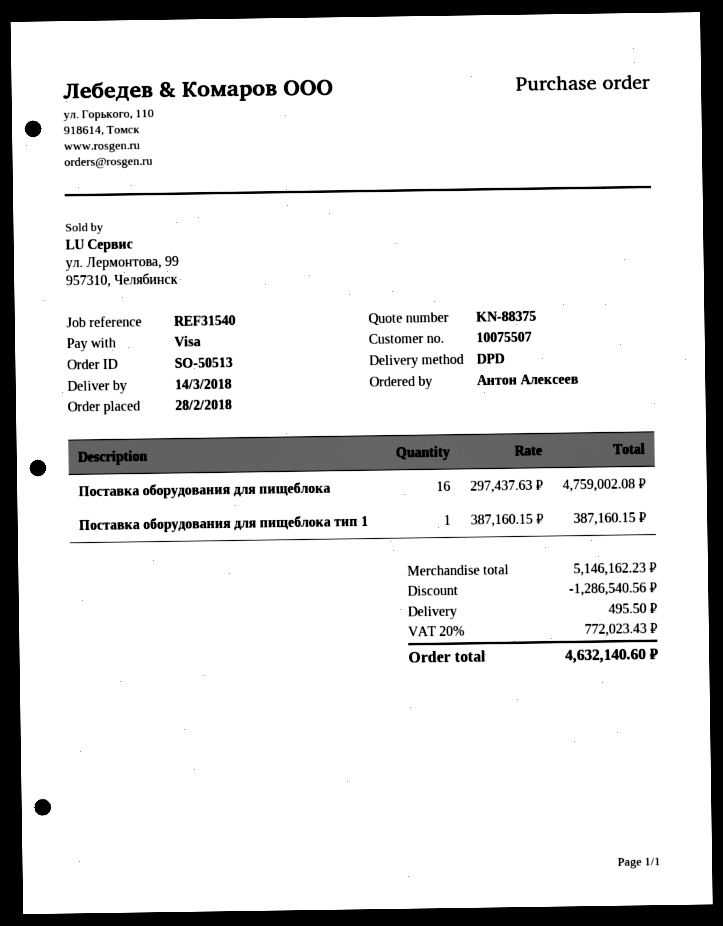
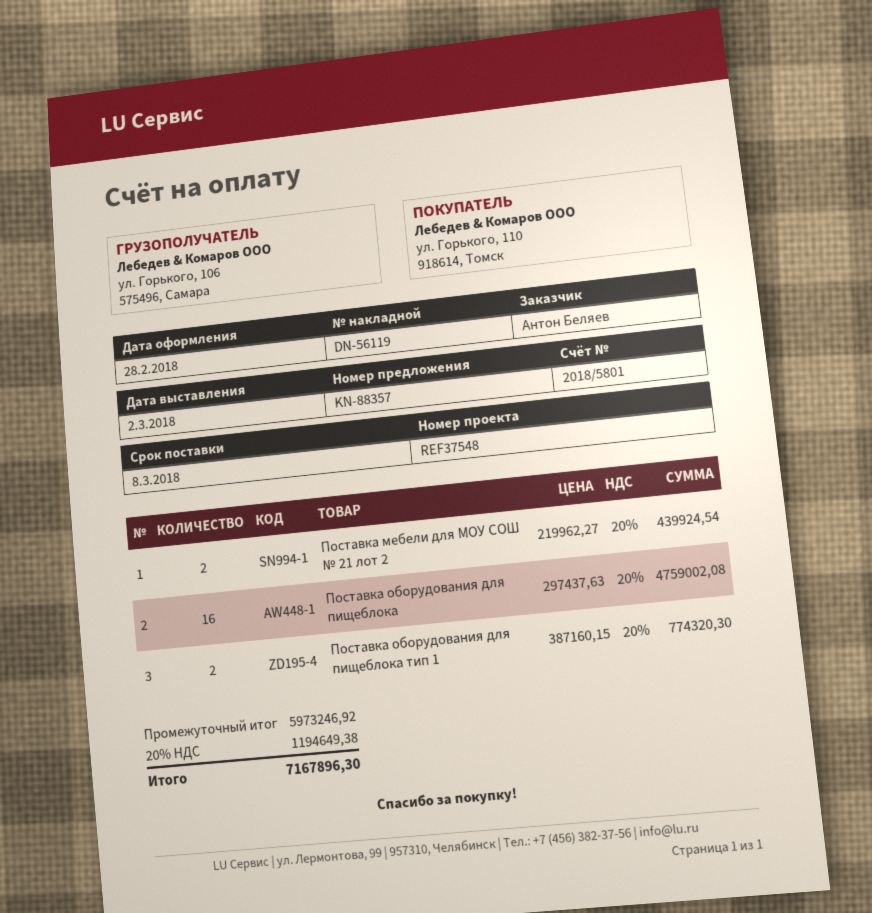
quote number: KN-88375 -> KN-88357
delivery date: 2018-03-14 -> 2018-03-08
reference: REF31540 -> REF37548
ordered by: Антон Алексеев -> Антон Беляев
Поставка оборудования для пищеблока тип 1: 1 x 387160.15 = 387160.15 -> 2 x 387160.15 = 774320.30
Поставка мебели для МОУ СОШ № 21 лот 2: none -> 2 x 219962.27 = 439924.54
subtotal: 5146162.23 -> 5973246.92
discount: 1286540.56 -> none
shipping: 495.50 -> none
tax: 20% = 772023.43 -> 20% = 1194649.38
total: 4632140.60 -> 7167896.30

